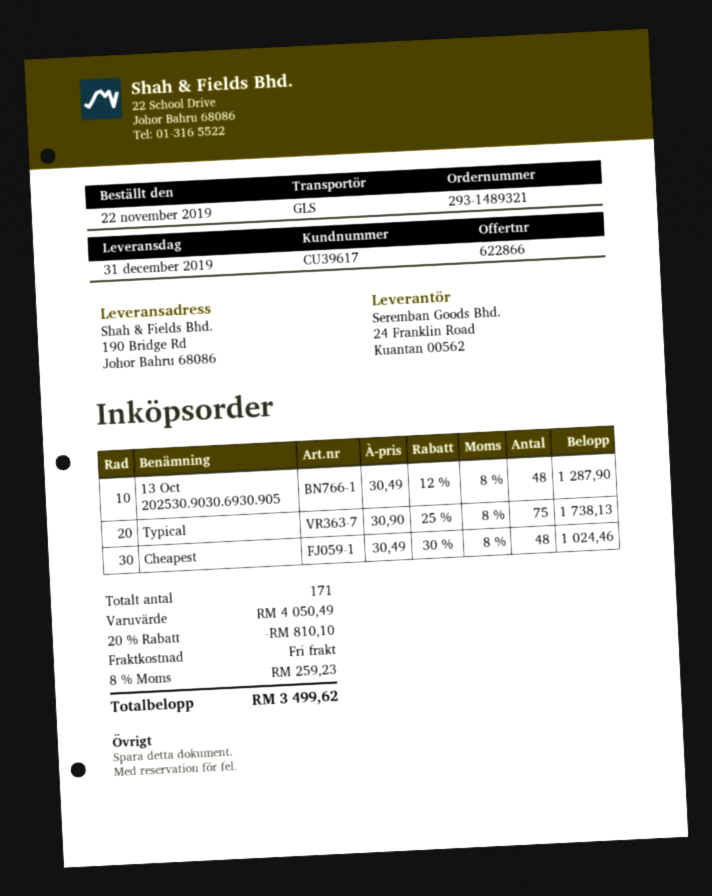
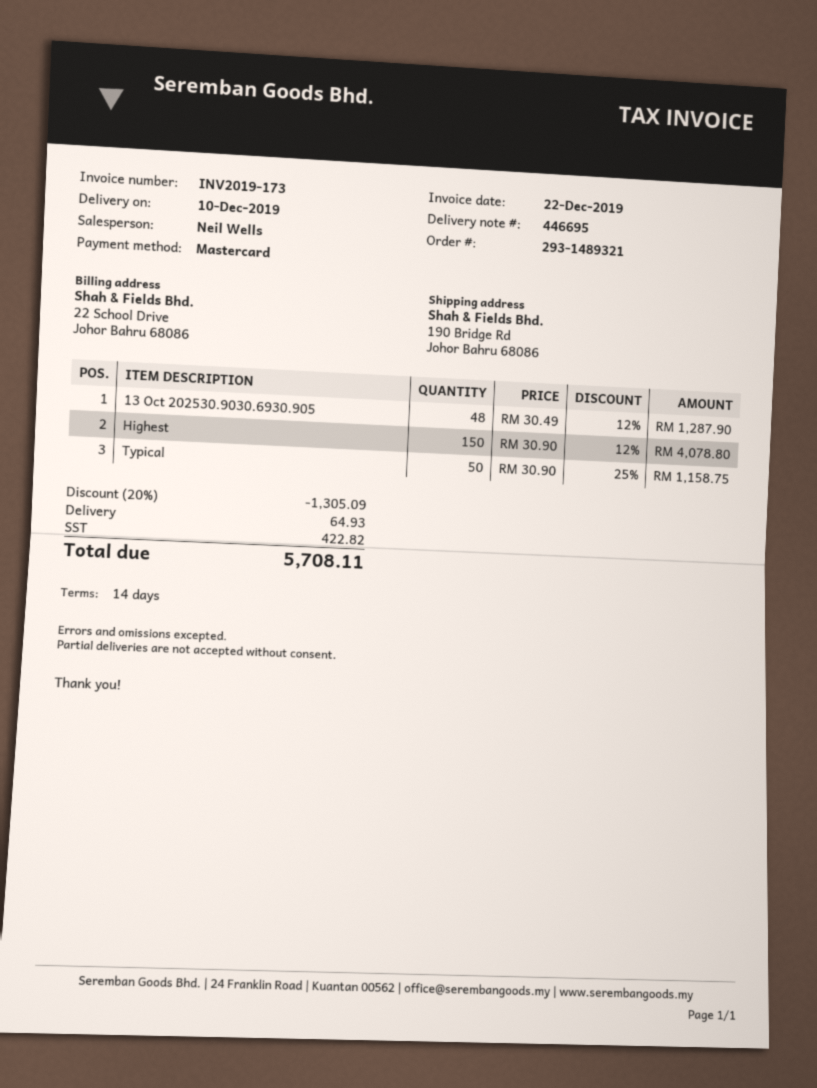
delivery date: 2019-12-31 -> 2019-12-10
Typical: 75 x 30.90 - 25% = 1738.13 -> 50 x 30.90 - 25% = 1158.75
Cheapest: 48 x 30.49 - 30% = 1024.46 -> none
Highest: none -> 150 x 30.90 - 12% = 4078.80
discount: 20% = 810.10 -> 20% = 1305.09
shipping: 0.00 -> 64.93
tax: 259.23 -> 422.82
total: 3499.62 -> 5708.11

